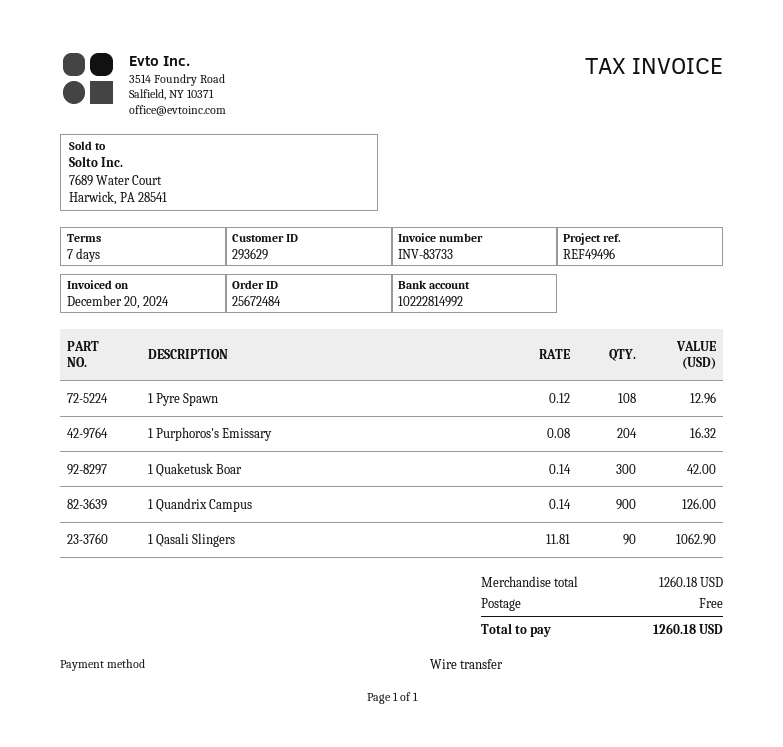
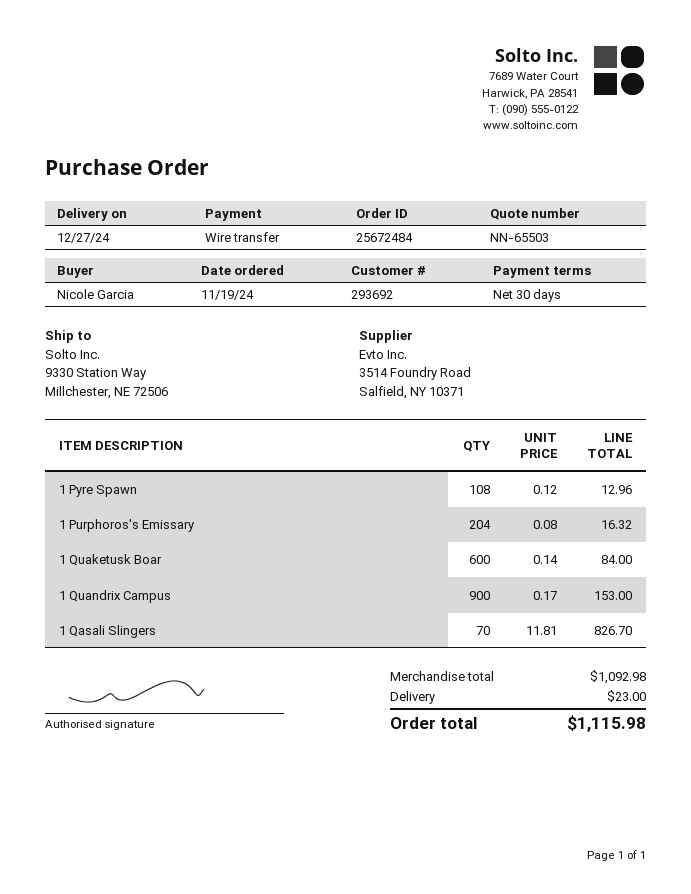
payment terms: 7 days -> 30 days
customer number: 293629 -> 293692
1 Quaketusk Boar: 300 x 0.14 = 42.00 -> 600 x 0.14 = 84.00
1 Quandrix Campus: 900 x 0.14 = 126.00 -> 900 x 0.17 = 153.00
1 Qasali Slingers: 90 x 11.81 = 1062.90 -> 70 x 11.81 = 826.70
subtotal: 1260.18 -> 1092.98
shipping: 0.00 -> 23.00
total: 1260.18 -> 1115.98

